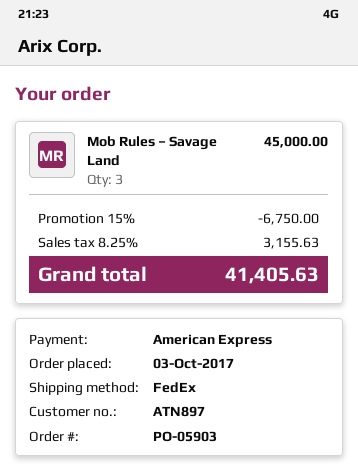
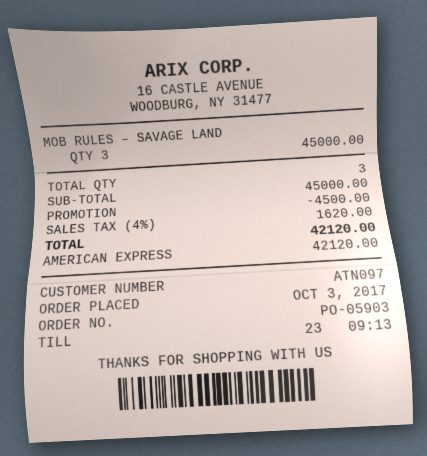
customer number: ATN897 -> ATN097
discount: 6750.00 -> 4500.00
tax: 8.25% = 3155.63 -> 4% = 1620.00
total: 41405.63 -> 42120.00

